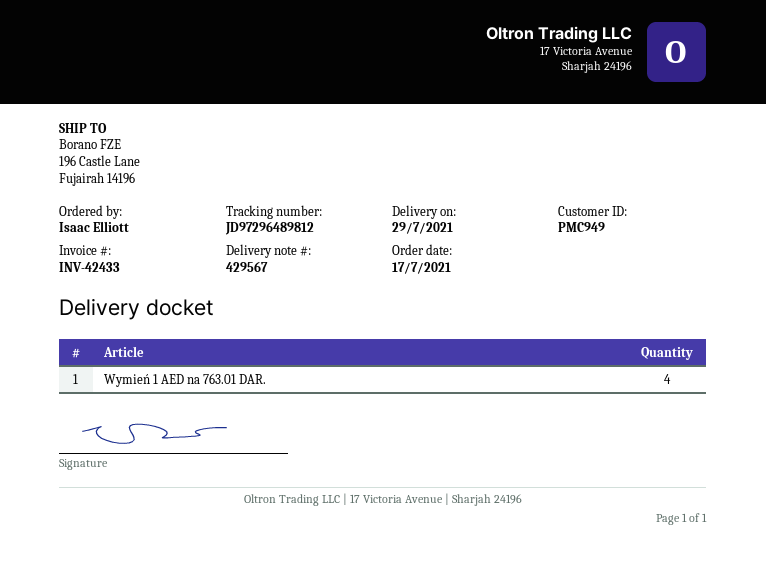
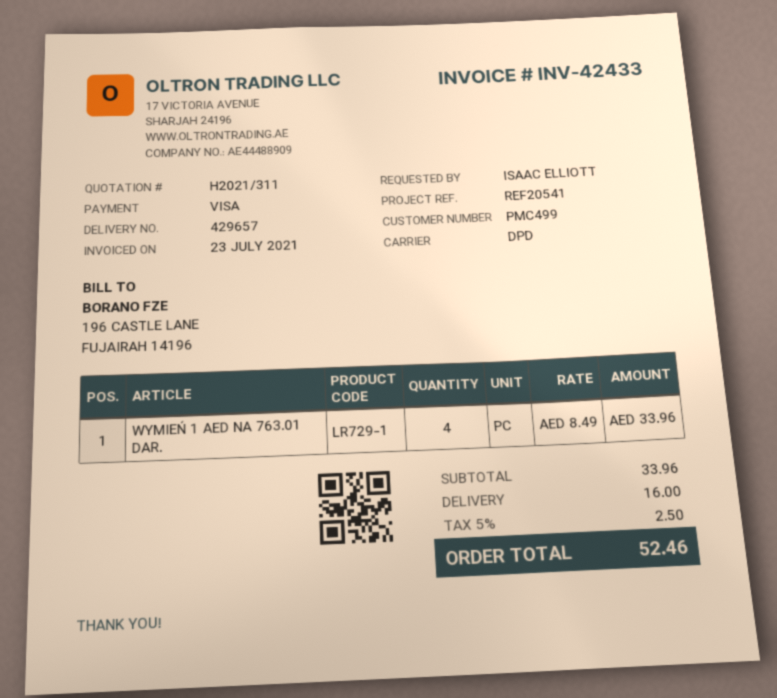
delivery note number: 429567 -> 429657
customer number: PMC949 -> PMC499

